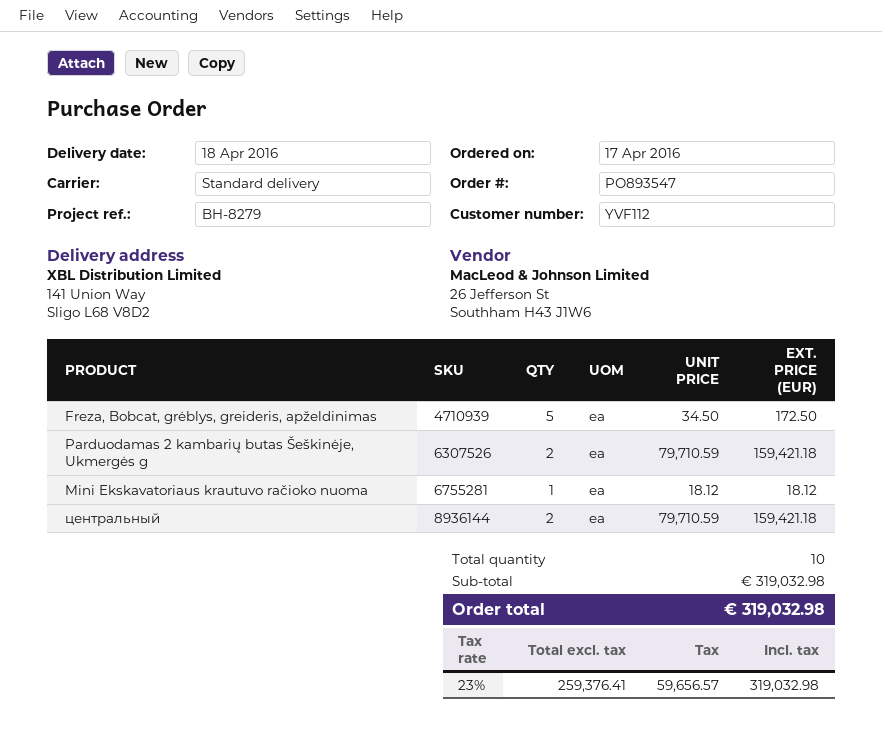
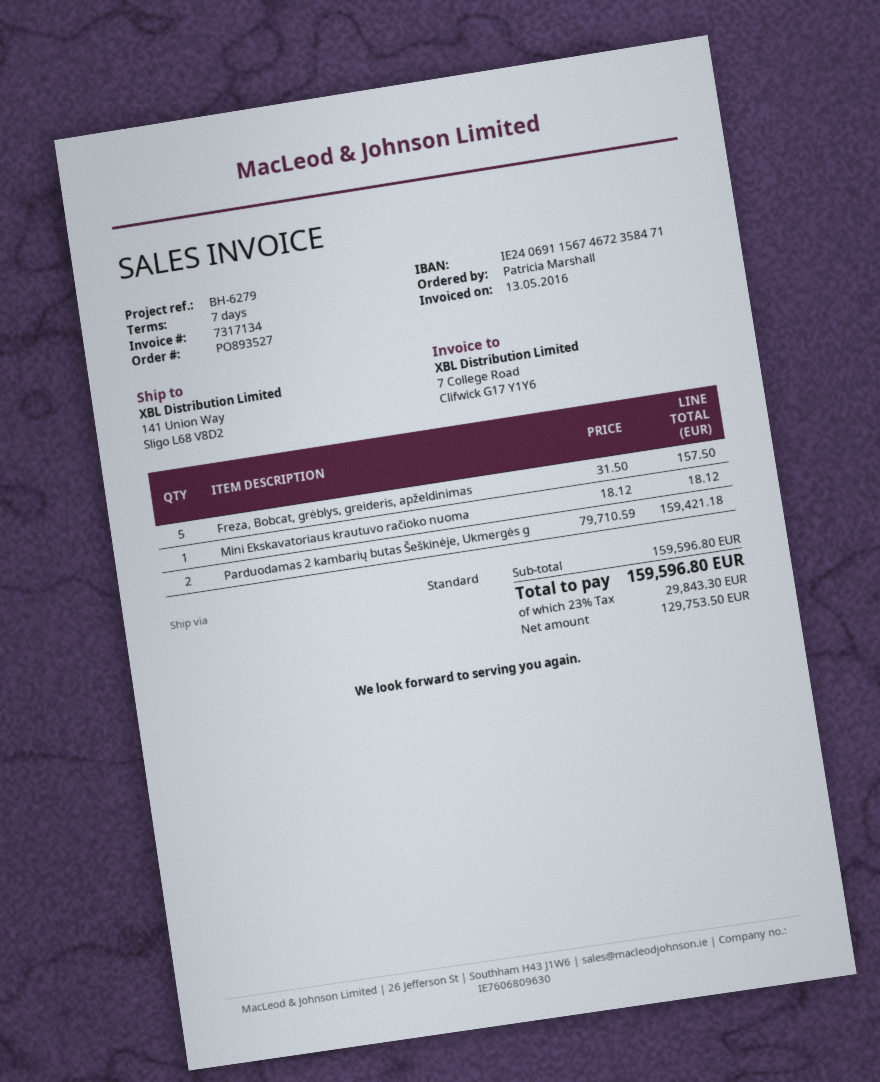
order number: PO893547 -> PO893527
reference: BH-8279 -> BH-6279
Freza, Bobcat, grėblys, greideris, apželdinimas: 5 x 34.50 = 172.50 -> 5 x 31.50 = 157.50
центральный: 2 x 79710.59 = 159421.18 -> none
subtotal: 319032.98 -> 159596.80
net: 259376.41 -> 129753.50
tax: 23% = 59656.57 -> 23% = 29843.30
total: 319032.98 -> 159596.80

